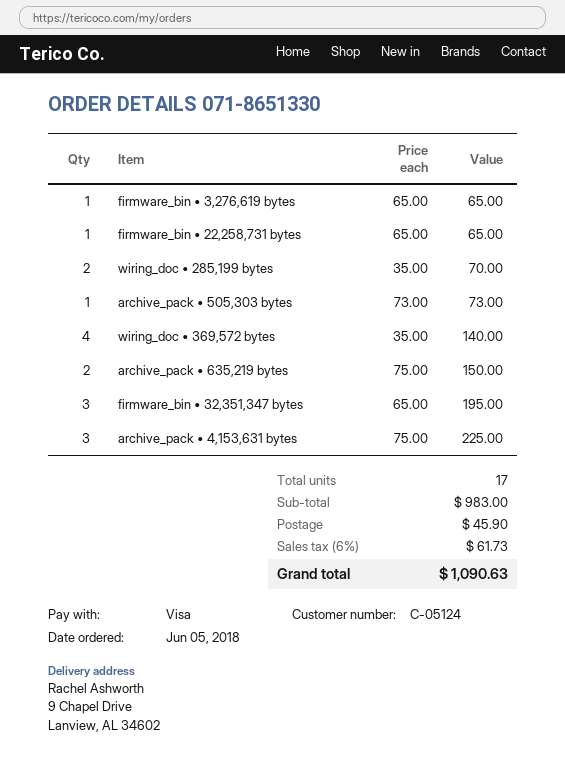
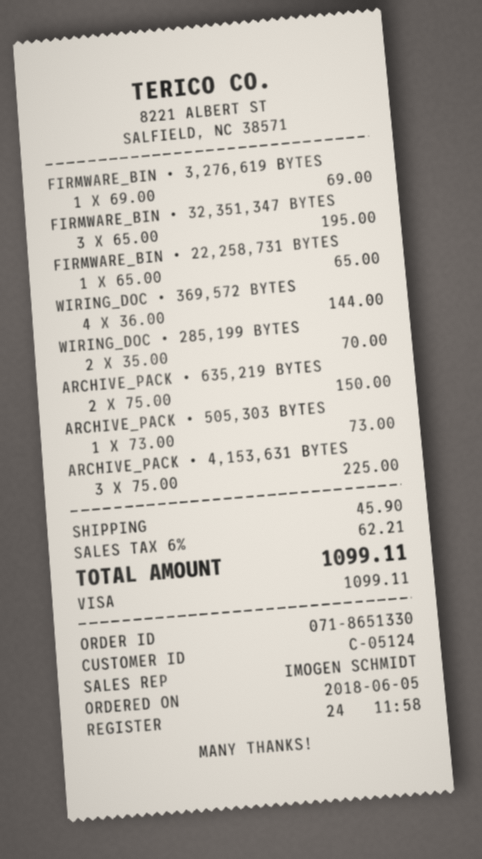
firmware_bin • 3,276,619 bytes: 1 x 65.00 = 65.00 -> 1 x 69.00 = 69.00
wiring_doc • 369,572 bytes: 4 x 35.00 = 140.00 -> 4 x 36.00 = 144.00
tax: 6% = 61.73 -> 6% = 62.21
total: 1090.63 -> 1099.11

